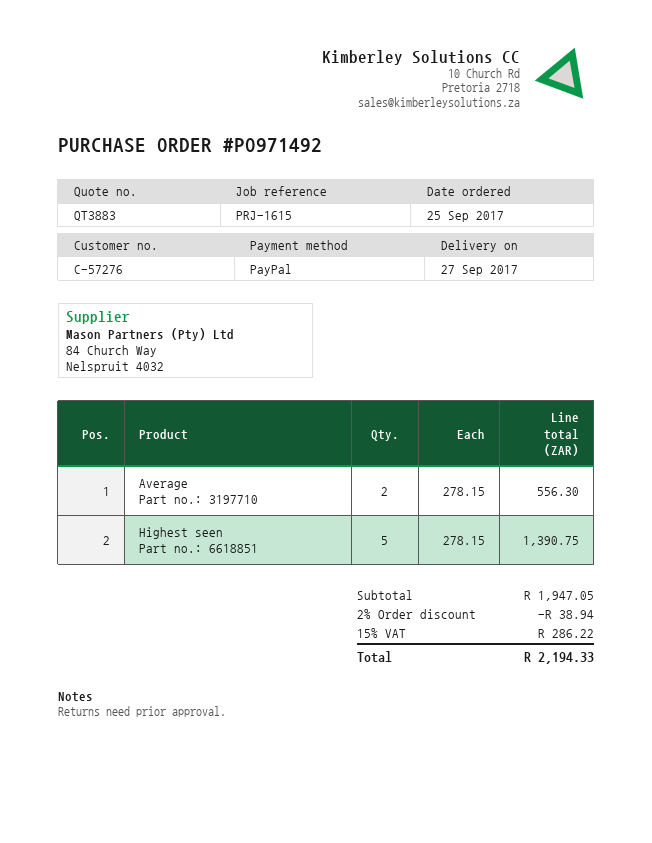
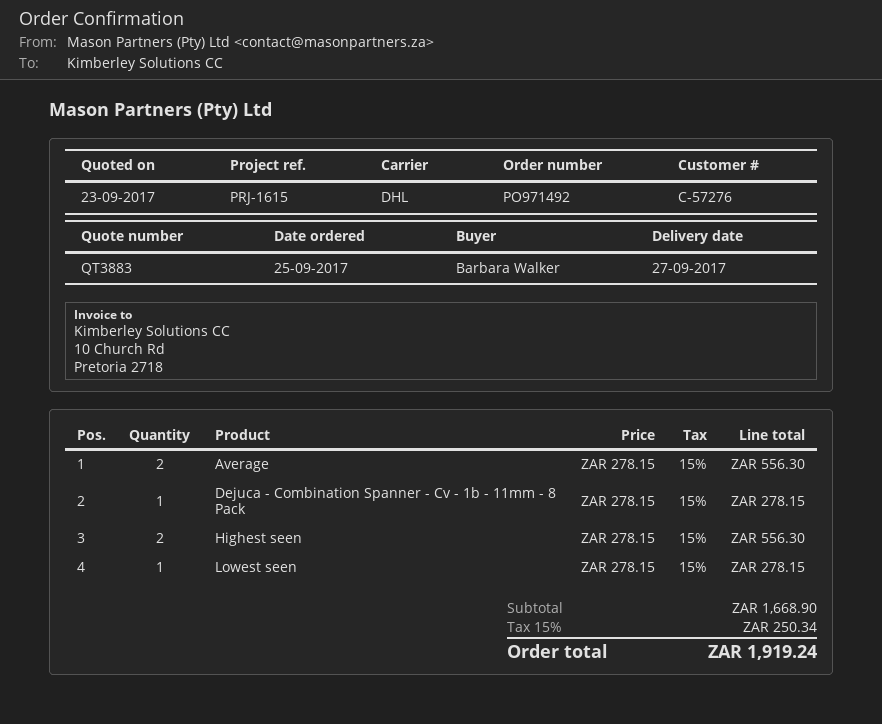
Highest seen: 5 x 278.15 = 1390.75 -> 2 x 278.15 = 556.30
Dejuca - Combination Spanner - Cv - 1b - 11mm - 8 Pack: none -> 1 x 278.15 = 278.15
Lowest seen: none -> 1 x 278.15 = 278.15
subtotal: 1947.05 -> 1668.90
discount: 2% = 38.94 -> none
tax: 15% = 286.22 -> 15% = 250.34
total: 2194.33 -> 1919.24

